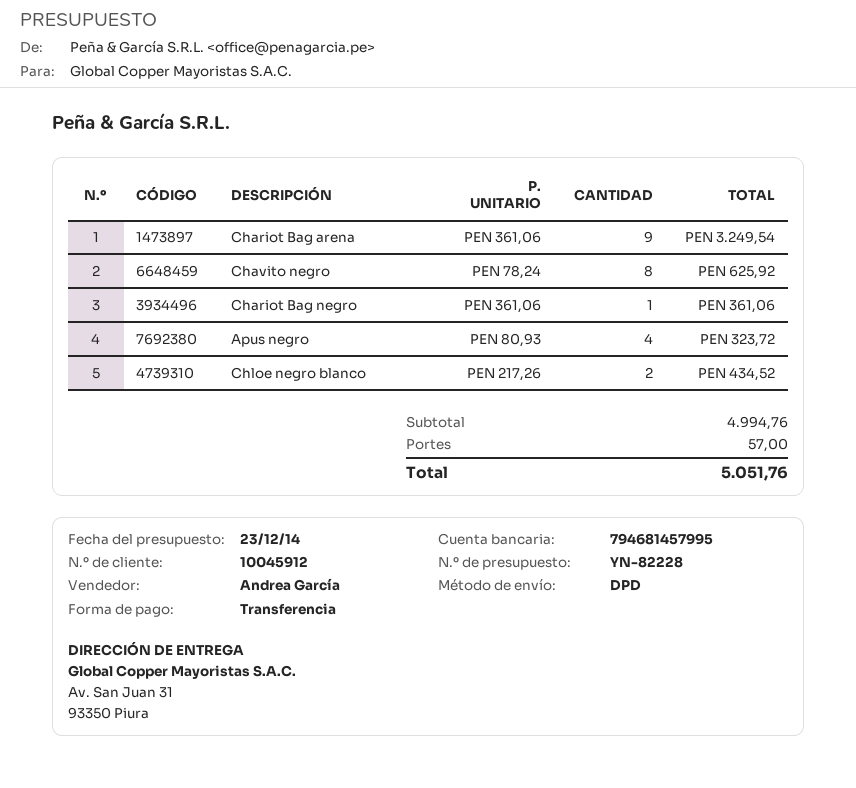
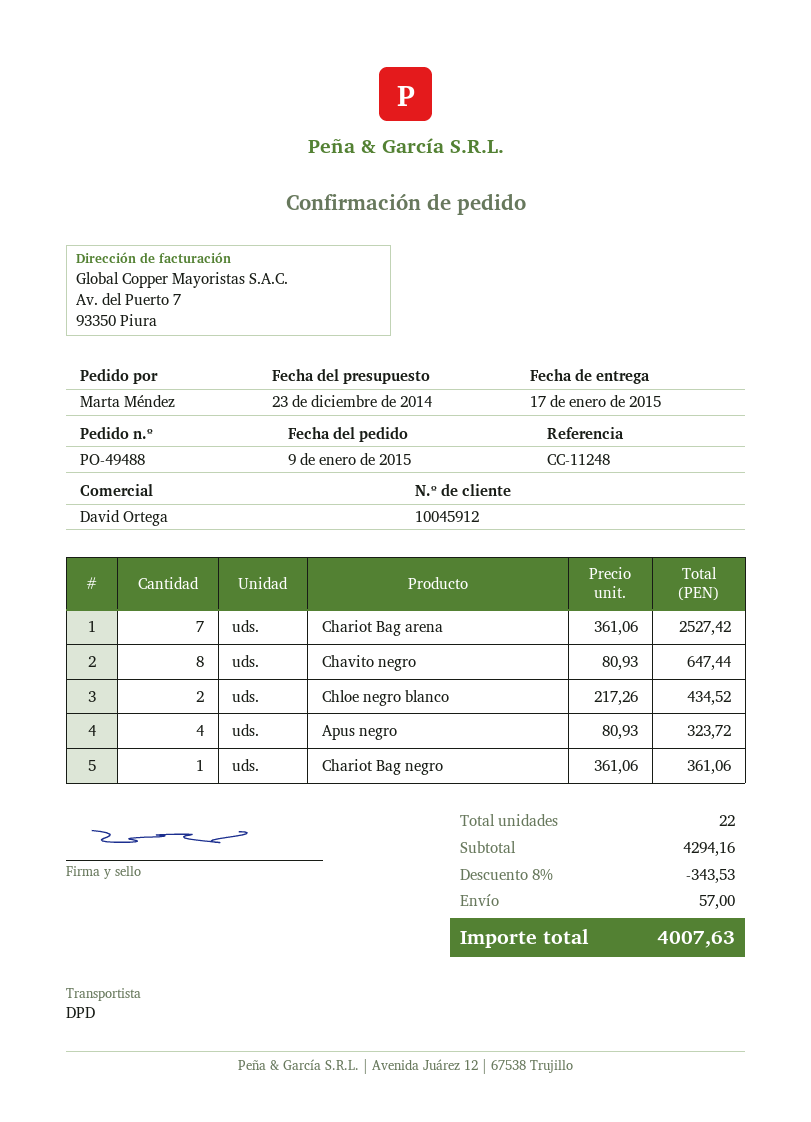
sales rep: Andrea García -> David Ortega
Chariot Bag arena: 9 x 361.06 = 3249.54 -> 7 x 361.06 = 2527.42
Chavito negro: 8 x 78.24 = 625.92 -> 8 x 80.93 = 647.44
subtotal: 4994.76 -> 4294.16
discount: none -> 8% = 343.53
total: 5051.76 -> 4007.63

